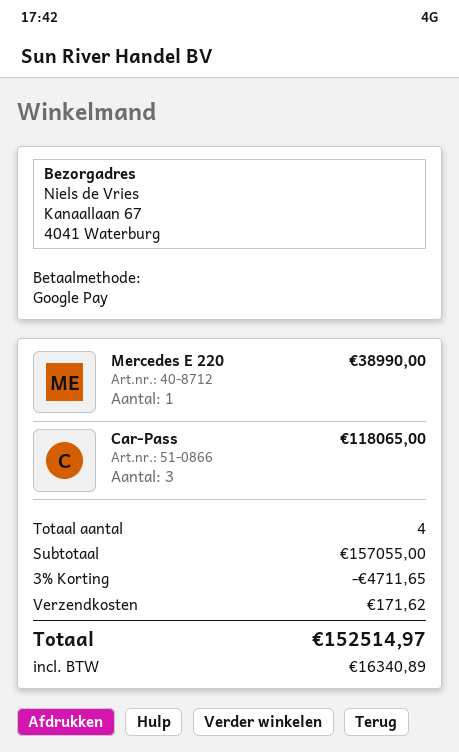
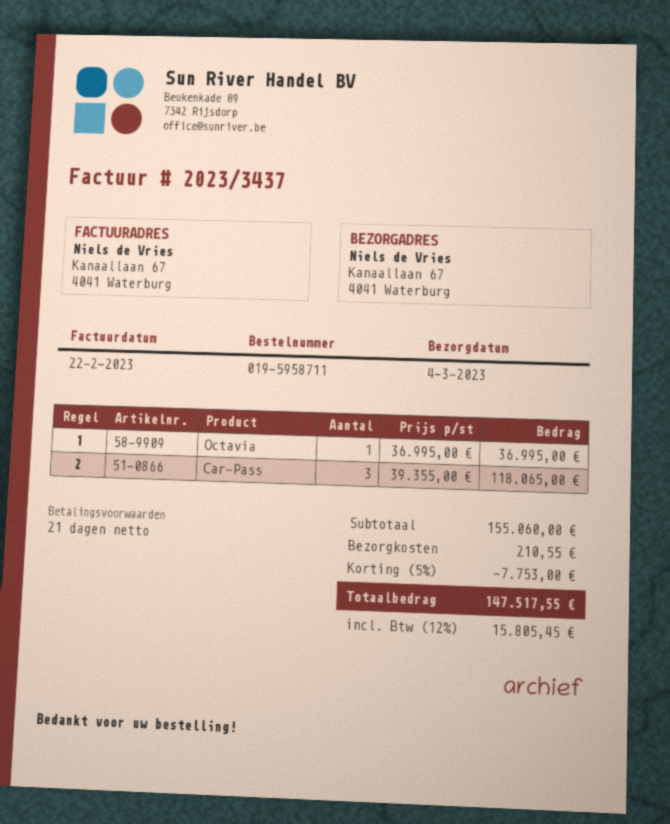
Mercedes E 220: 1 for 38990.00 -> none
Octavia: none -> 1 for 36995.00
subtotal: 157055.00 -> 155060.00
discount: 3% = 4711.65 -> 5% = 7753.00
shipping: 171.62 -> 210.55
tax: 16340.89 -> 15805.45
total: 152514.97 -> 147517.55

